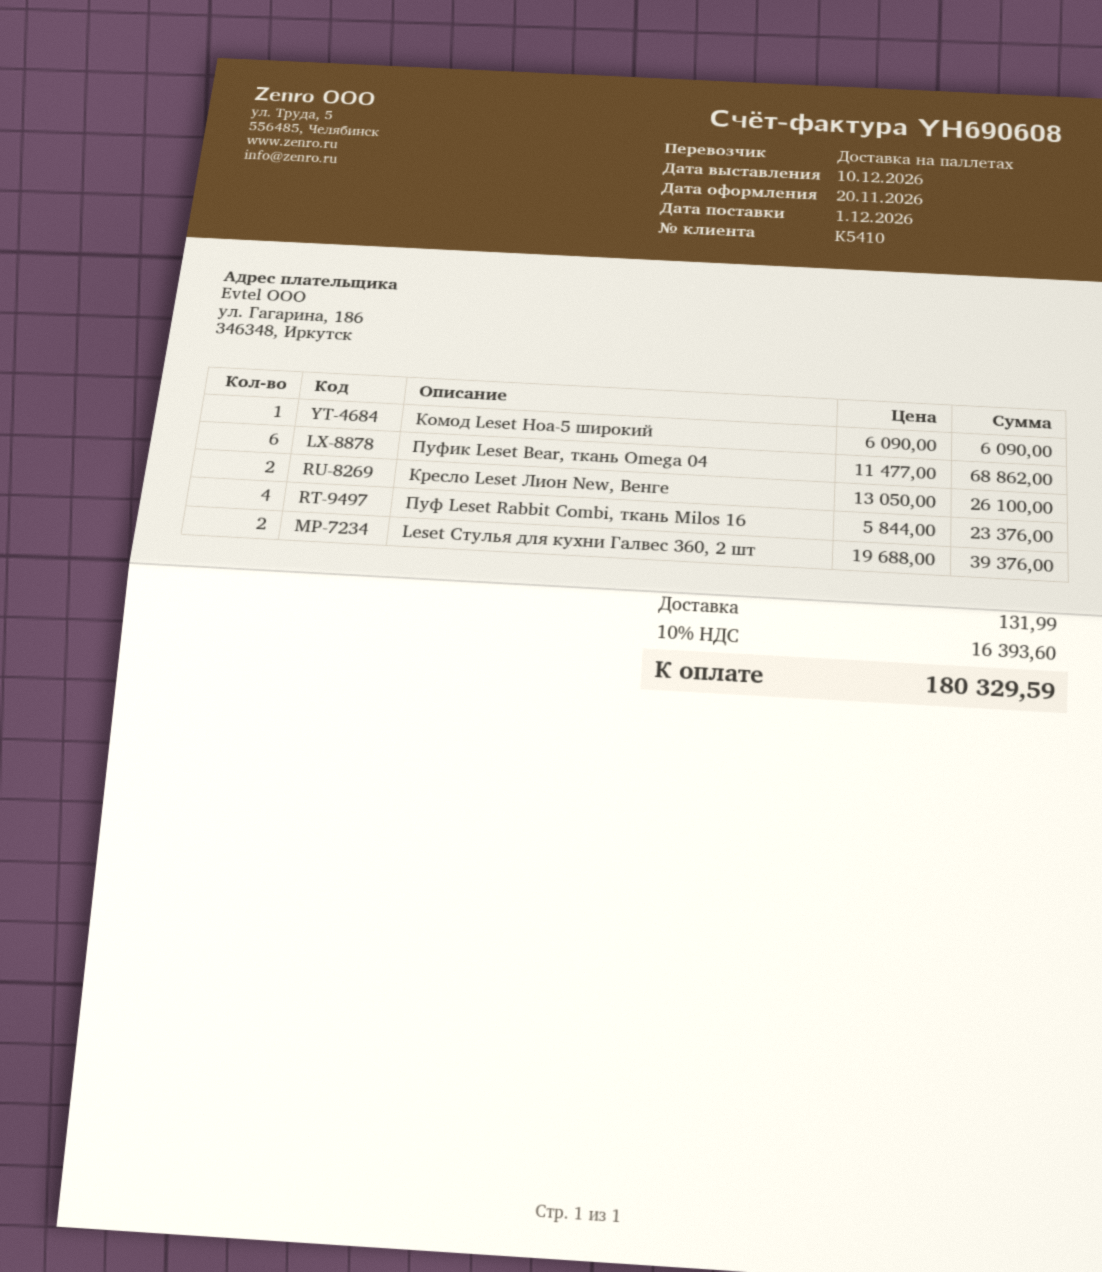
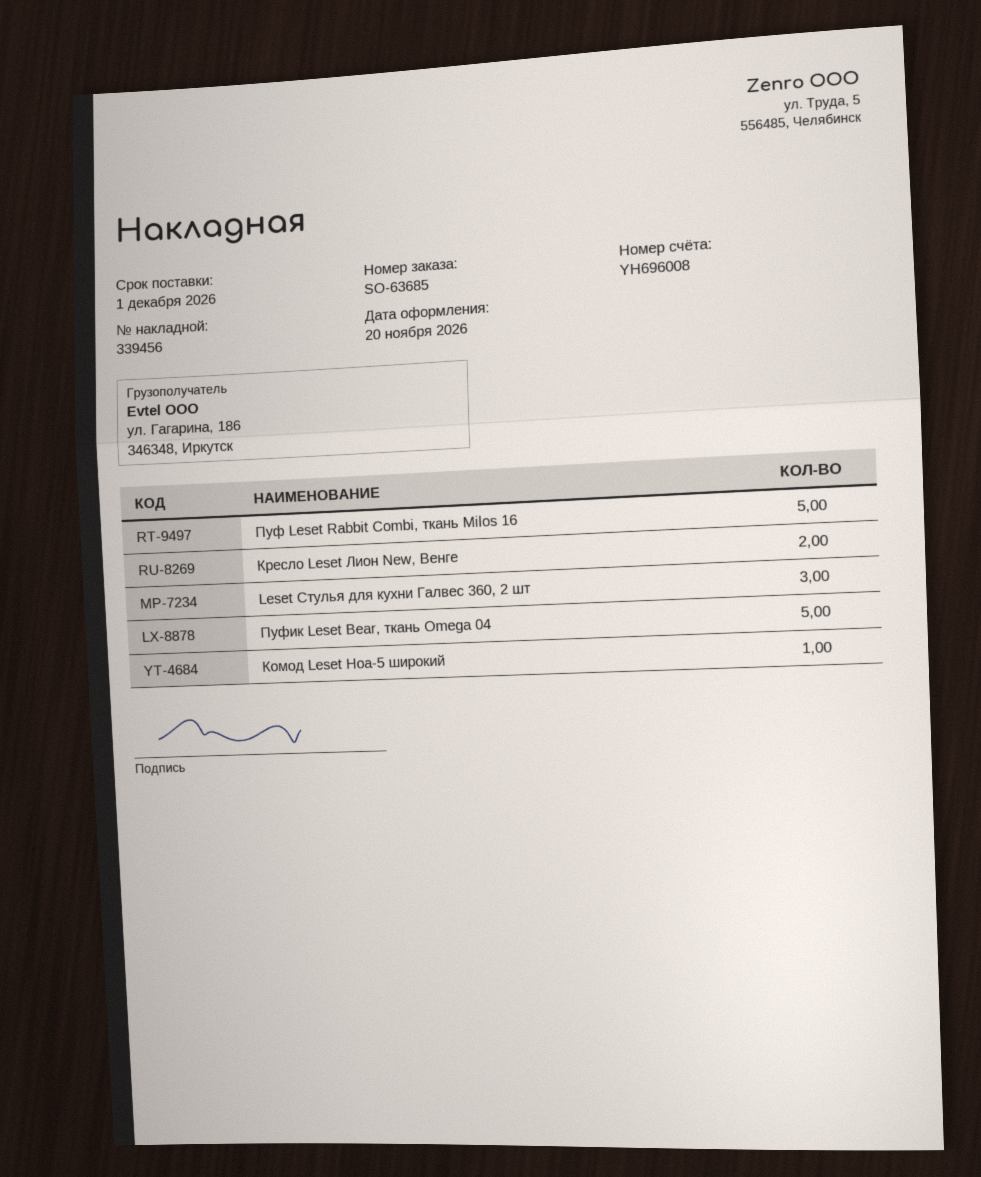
invoice number: YH690608 -> YH696008
Пуфик Leset Bear, ткань Omega 04: 6 -> 5
Пуф Leset Rabbit Combi, ткань Milos 16: 4 -> 5
Leset Стулья для кухни Галвес 360, 2 шт: 2 -> 3

